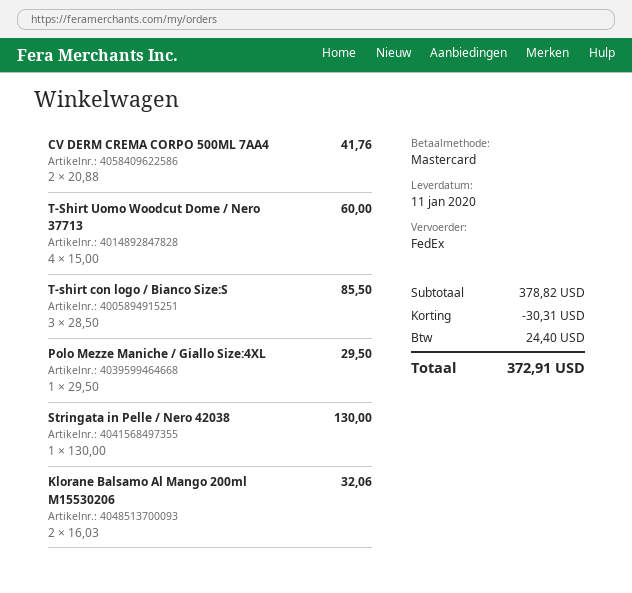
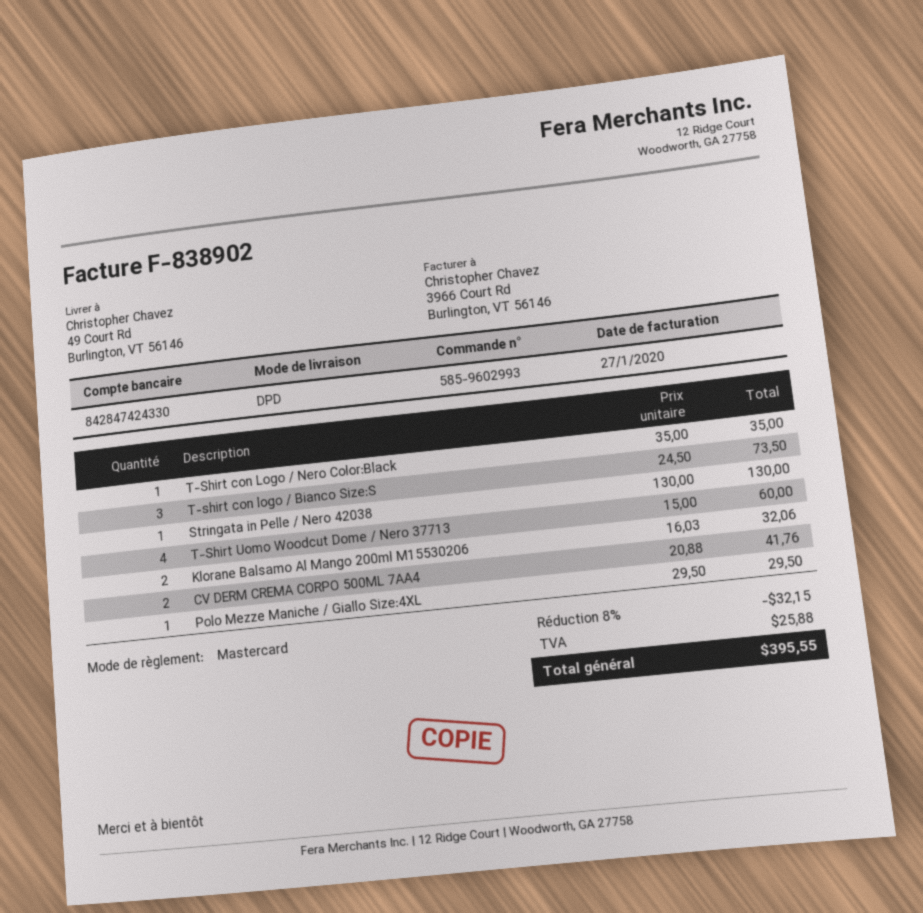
shipping method: FedEx -> DPD
T-shirt con logo / Bianco Size:S: 3 x 28.50 = 85.50 -> 3 x 24.50 = 73.50
T-Shirt con Logo / Nero Color:Black: none -> 1 x 35.00 = 35.00
discount: 30.31 -> 32.15
tax: 24.40 -> 25.88
total: 372.91 -> 395.55

